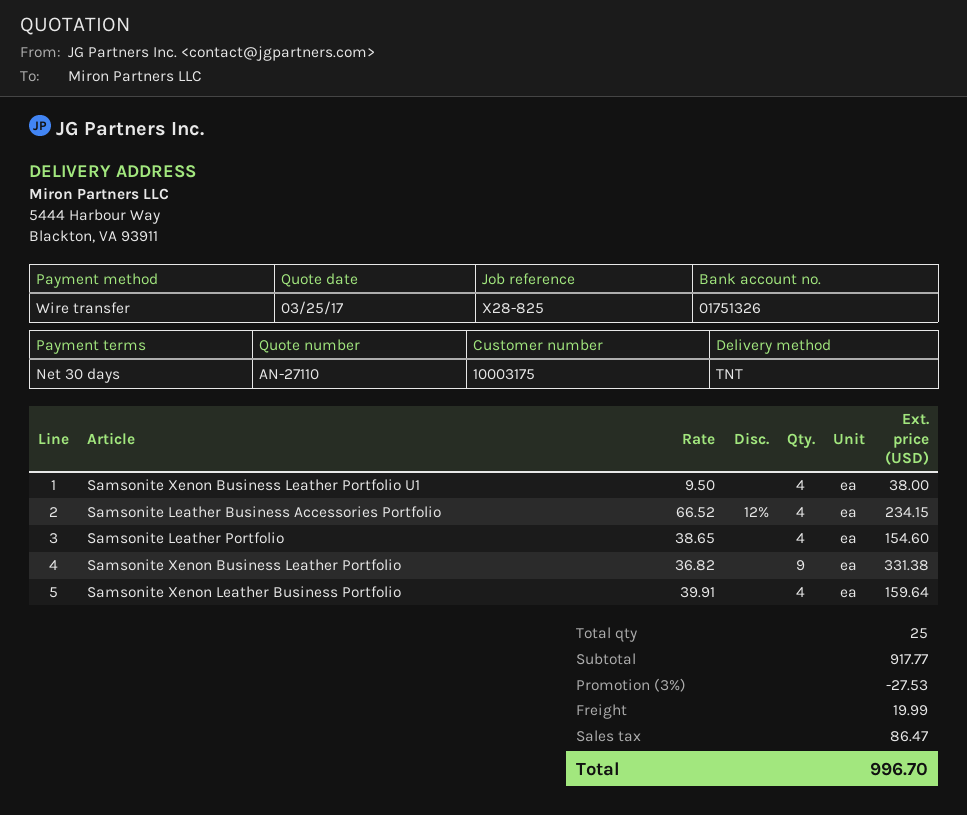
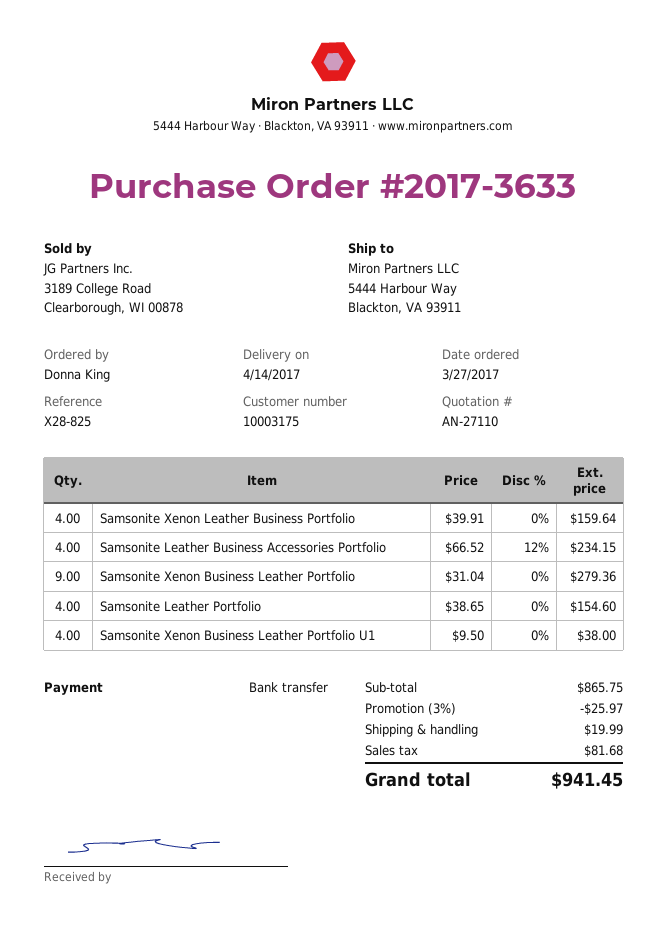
Samsonite Xenon Business Leather Portfolio: 9 x 36.82 = 331.38 -> 9 x 31.04 = 279.36
subtotal: 917.77 -> 865.75
discount: 3% = 27.53 -> 3% = 25.97
tax: 86.47 -> 81.68
total: 996.70 -> 941.45

